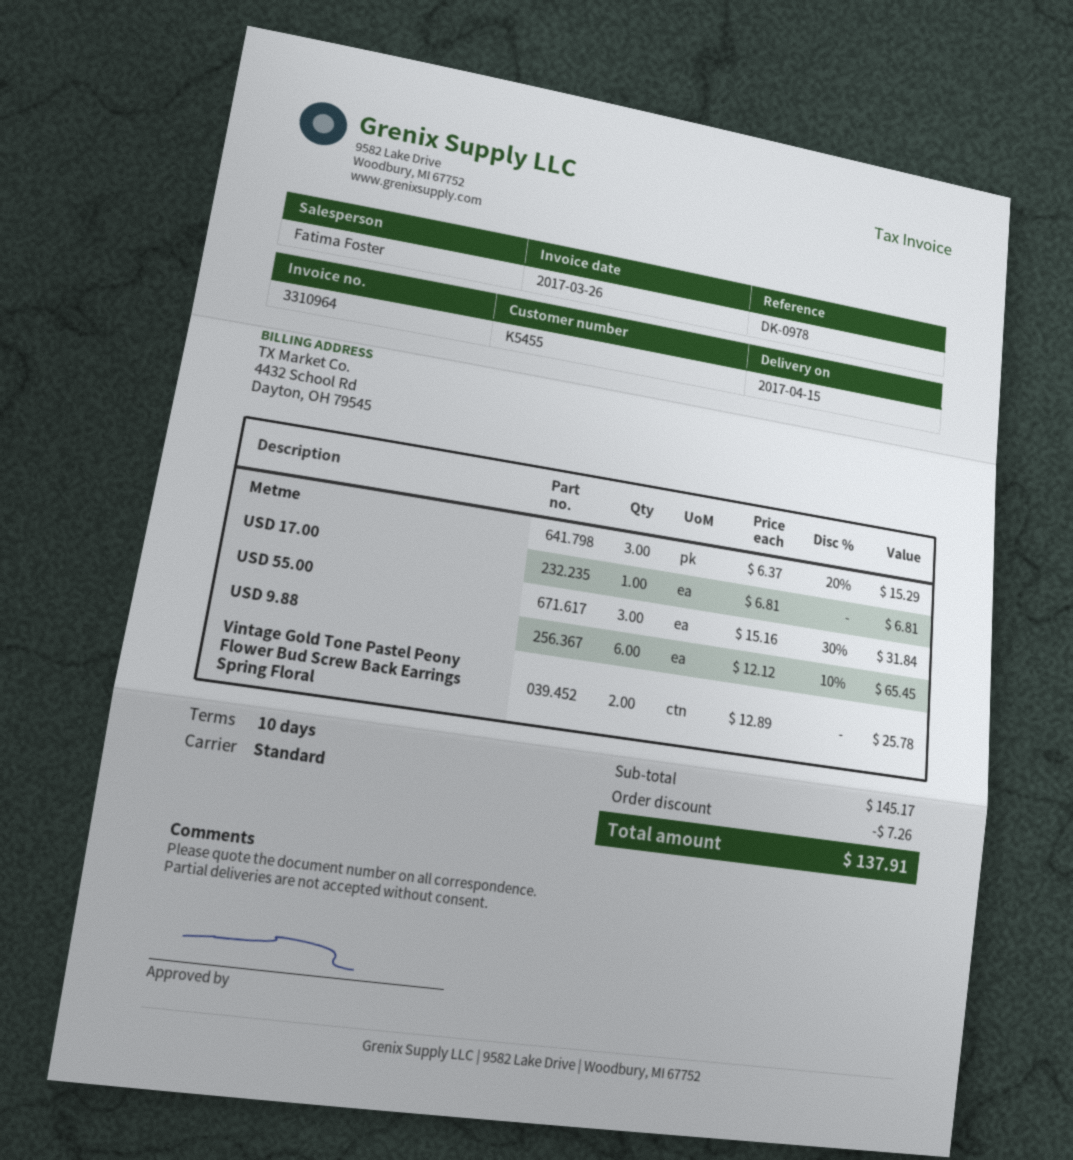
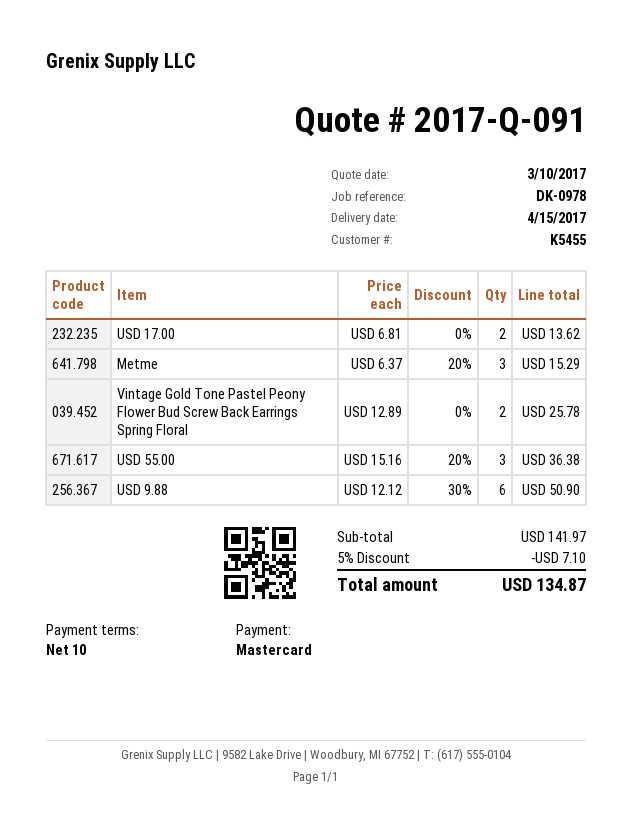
USD 17.00: 1 x 6.81 = 6.81 -> 2 x 6.81 = 13.62
USD 55.00: 3 x 15.16 - 30% = 31.84 -> 3 x 15.16 - 20% = 36.38
USD 9.88: 6 x 12.12 - 10% = 65.45 -> 6 x 12.12 - 30% = 50.90
subtotal: 145.17 -> 141.97
discount: 7.26 -> 7.10
total: 137.91 -> 134.87

